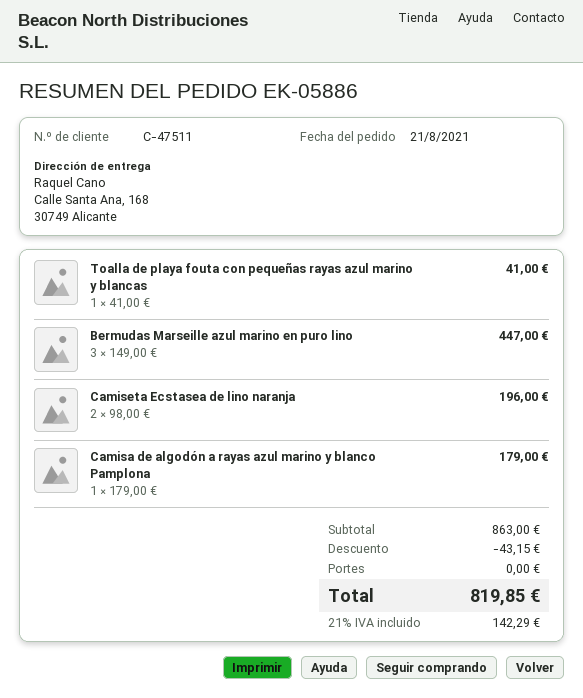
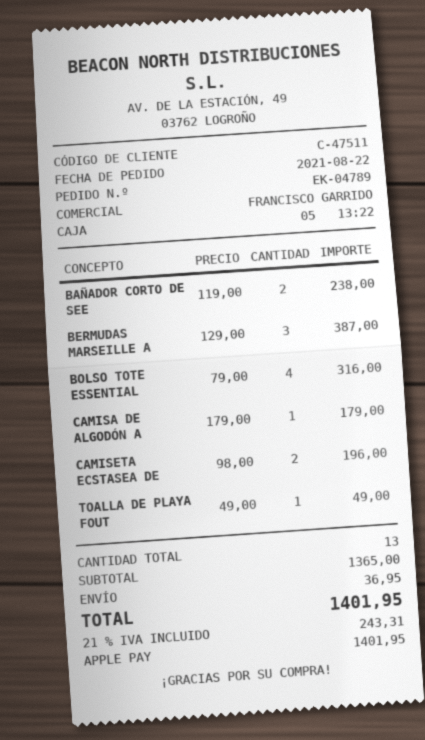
order number: EK-05886 -> EK-04789
order date: 2021-08-21 -> 2021-08-22
Toalla de playa fouta con pequeñas rayas azul marino y blancas: 1 x 41.00 = 41.00 -> 1 x 49.00 = 49.00
Bermudas Marseille azul marino en puro lino: 3 x 149.00 = 447.00 -> 3 x 129.00 = 387.00
BAÑADOR CORTO DE SEE: none -> 2 x 119.00 = 238.00
BOLSO TOTE ESSENTIAL: none -> 4 x 79.00 = 316.00
subtotal: 863.00 -> 1365.00
discount: 43.15 -> none
shipping: 0.00 -> 36.95
tax: 21% = 142.29 -> 21% = 243.31
total: 819.85 -> 1401.95

